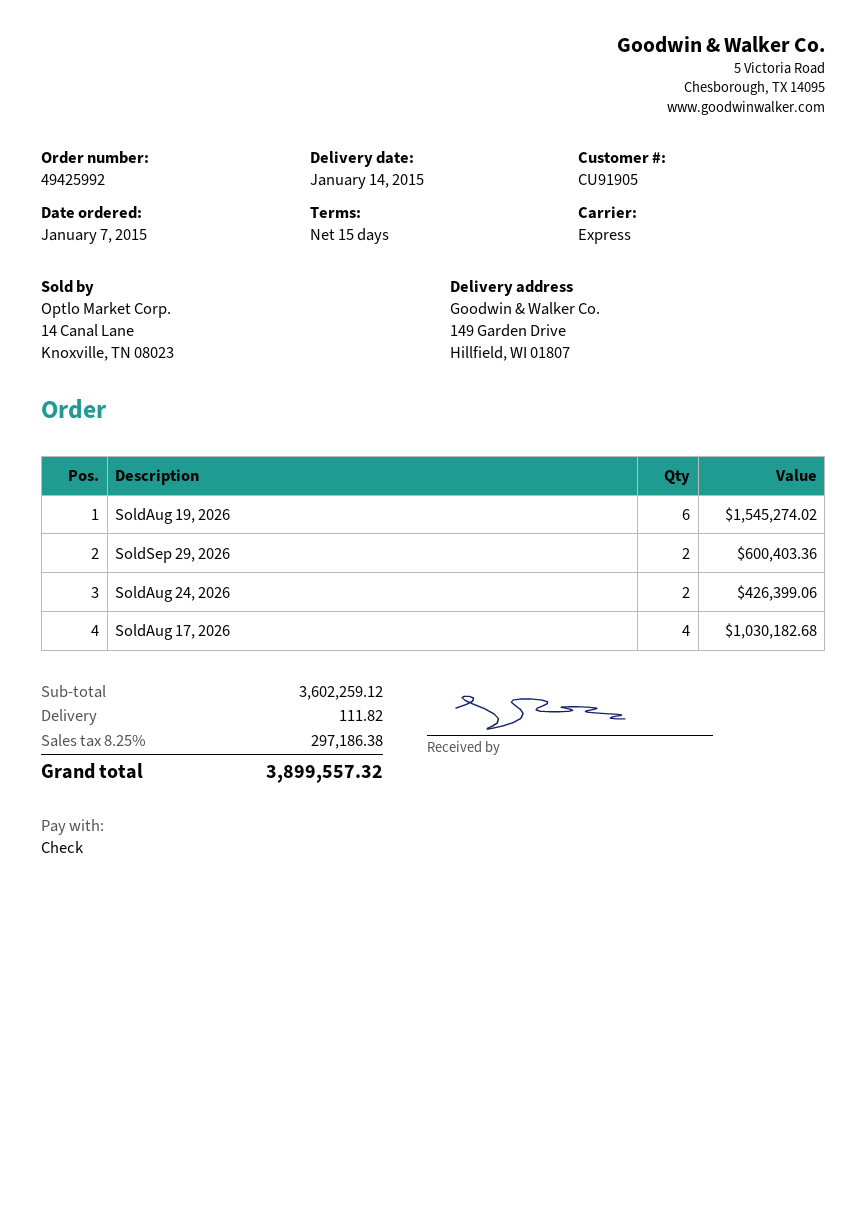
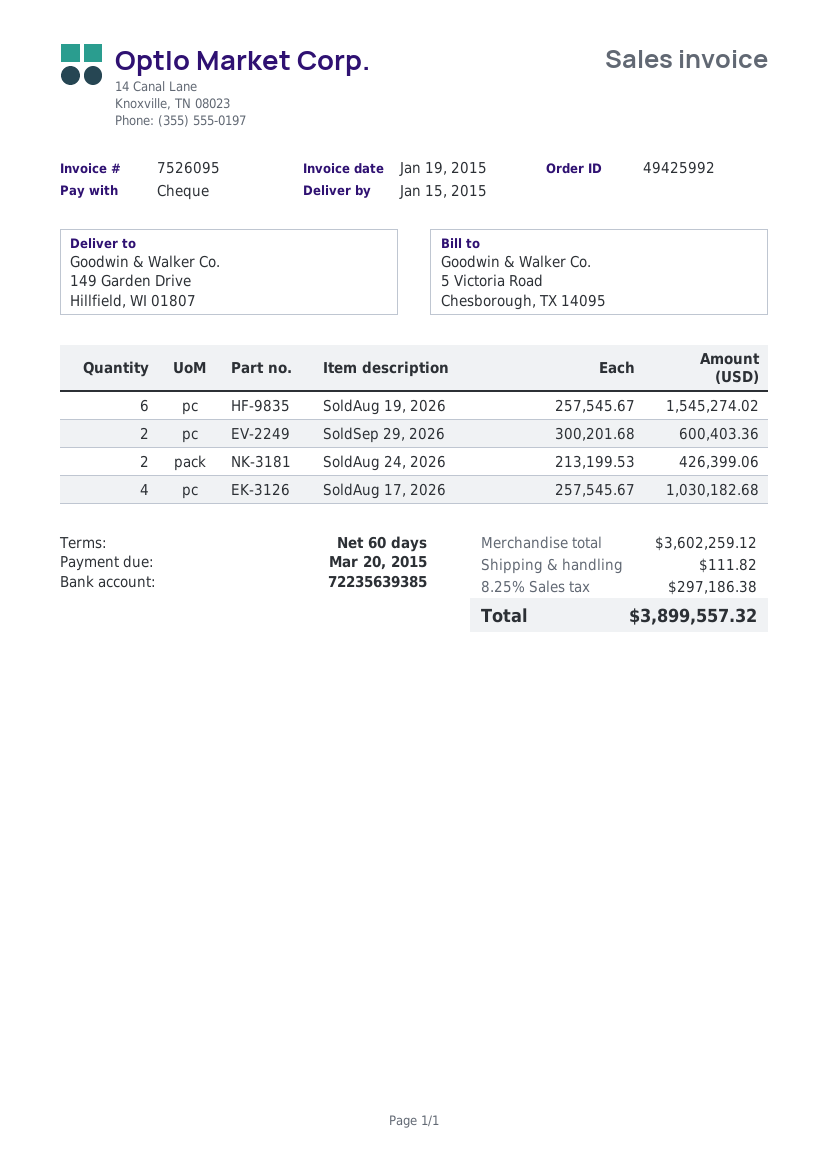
delivery date: 2015-01-14 -> 2015-01-15
payment terms: 15 days -> 60 days

